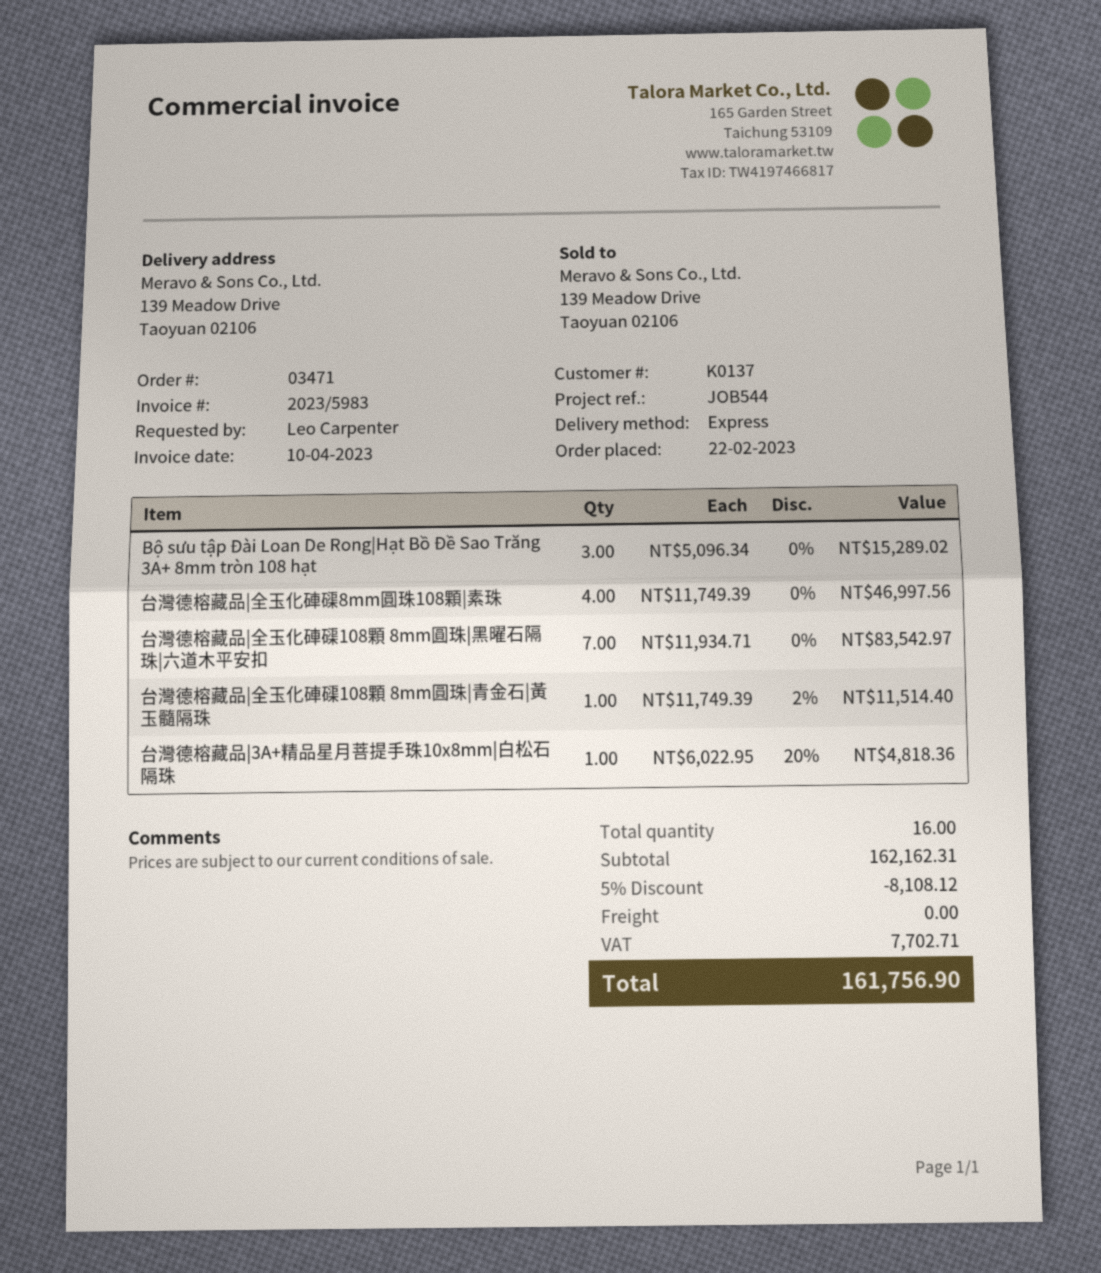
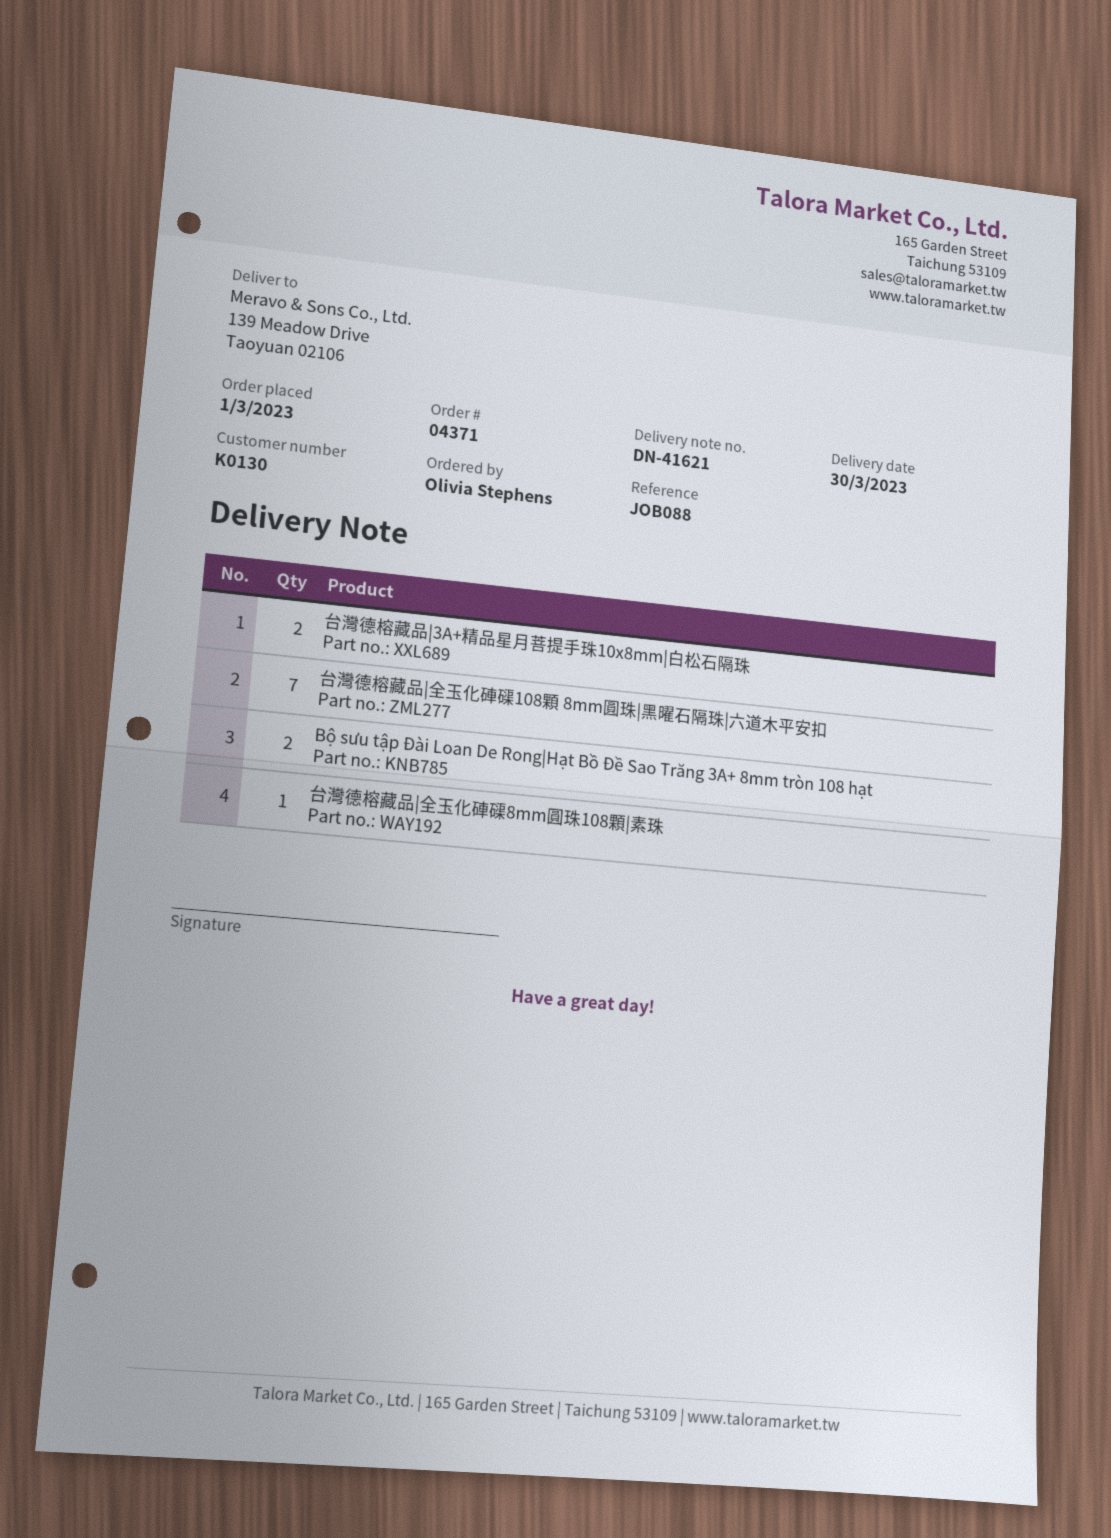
order number: 03471 -> 04371
order date: 2023-02-22 -> 2023-03-01
customer number: K0137 -> K0130
reference: JOB544 -> JOB088
ordered by: Leo Carpenter -> Olivia Stephens
Bộ sưu tập Đài Loan De Rong|Hạt Bồ Đề Sao Trăng 3A+ 8mm tròn 108 hạt: 3 -> 2
台灣德榕藏品|全玉化硨磲8mm圓珠108顆|素珠: 4 -> 1
台灣德榕藏品|全玉化硨磲108顆 8mm圓珠|青金石|黃玉髓隔珠: 1 -> none
台灣德榕藏品|3A+精品星月菩提手珠10x8mm|白松石隔珠: 1 -> 2

